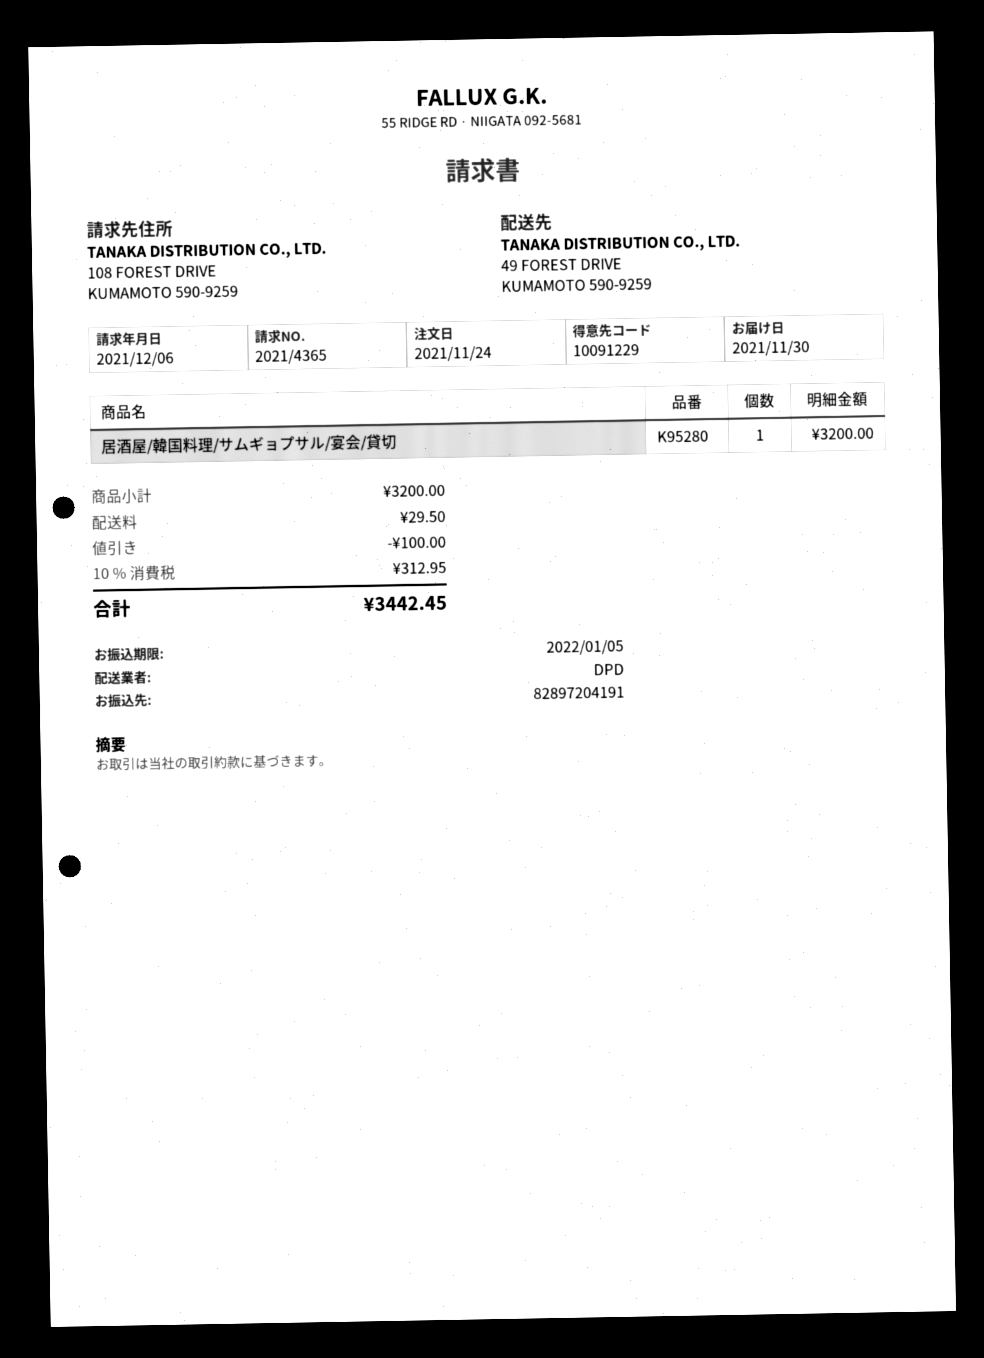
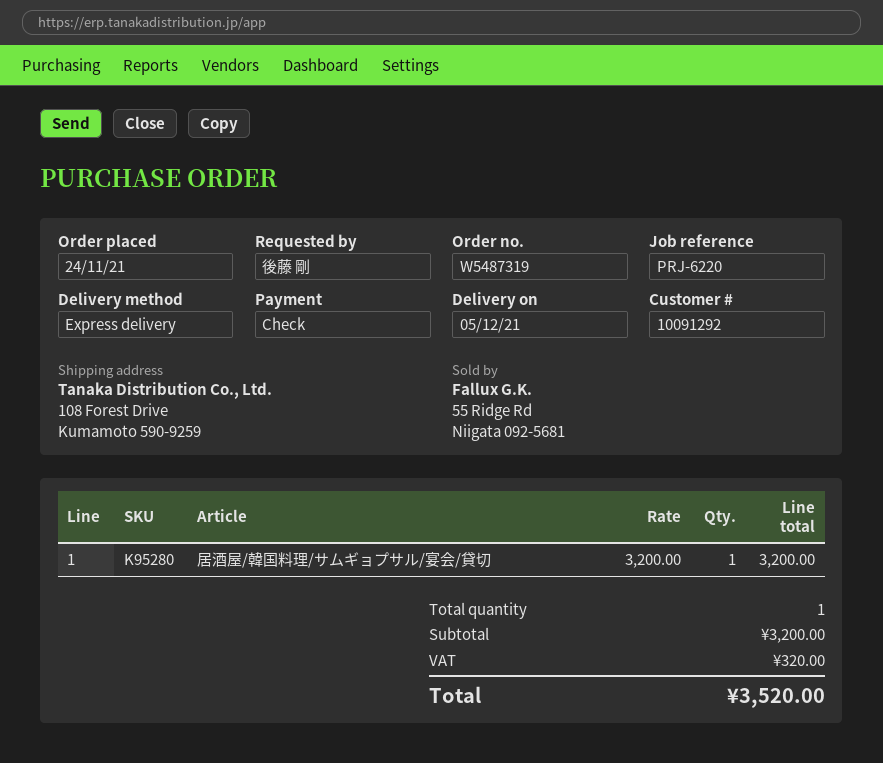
delivery date: 2021-11-30 -> 2021-12-05
customer number: 10091229 -> 10091292
shipping method: DPD -> express
ship to: 49 FOREST DRIVE, KUMAMOTO 590-9259 -> 108 Forest Drive, Kumamoto 590-9259
discount: 100.00 -> none
shipping: 29.50 -> none
tax: 312.95 -> 320.00
total: 3442.45 -> 3520.00

